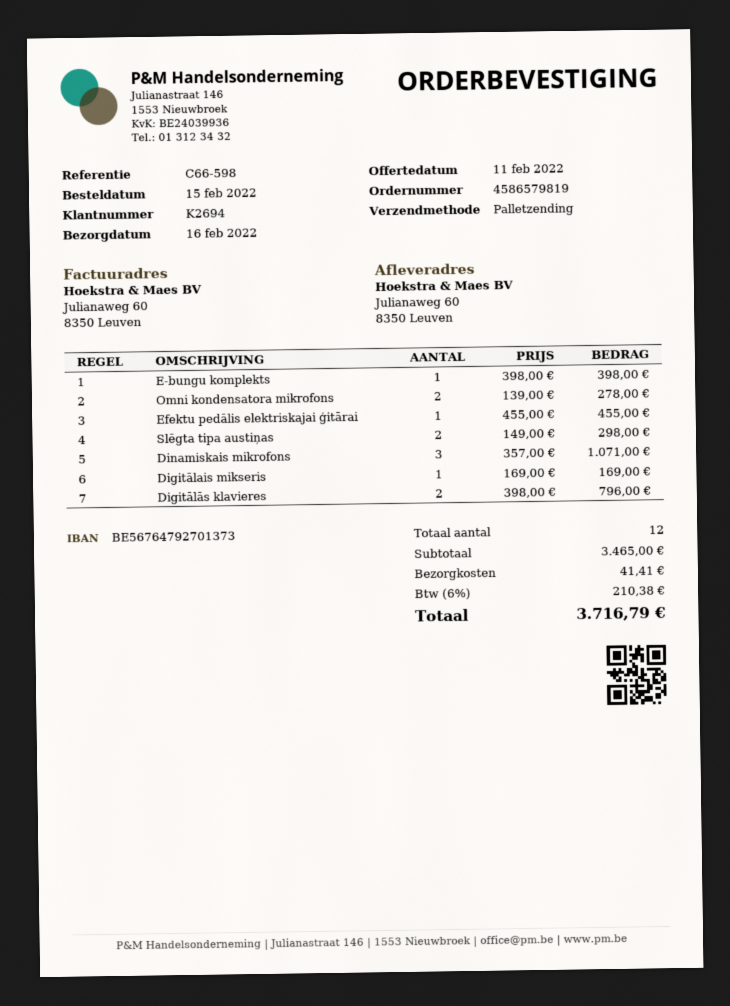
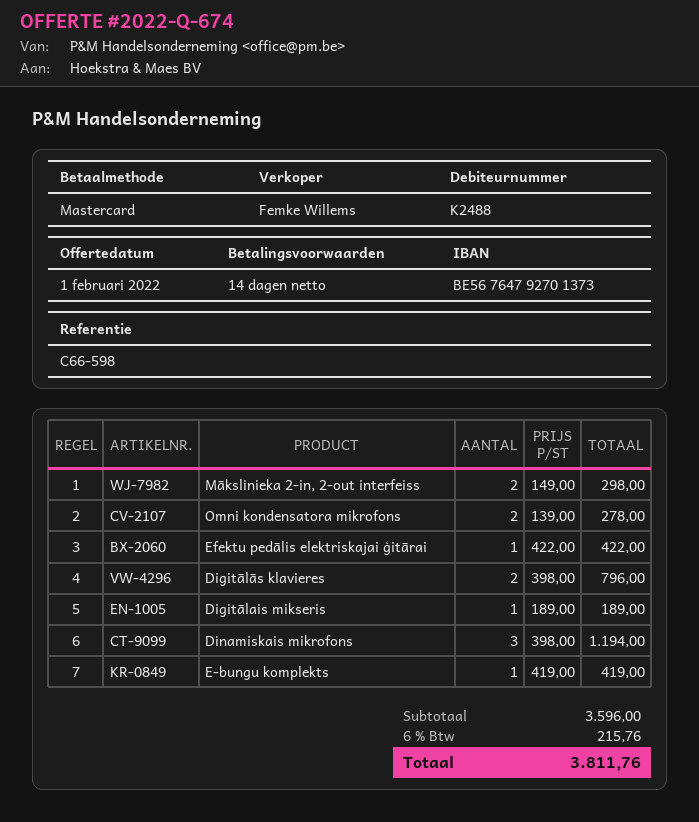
quote date: 2022-02-11 -> 2022-02-01
customer number: K2694 -> K2488
E-bungu komplekts: 1 x 398.00 = 398.00 -> 1 x 419.00 = 419.00
Efektu pedālis elektriskajai ģitārai: 1 x 455.00 = 455.00 -> 1 x 422.00 = 422.00
Slēgta tipa austiņas: 2 x 149.00 = 298.00 -> none
Dinamiskais mikrofons: 3 x 357.00 = 1071.00 -> 3 x 398.00 = 1194.00
Digitālais mikseris: 1 x 169.00 = 169.00 -> 1 x 189.00 = 189.00
Mākslinieka 2-in, 2-out interfeiss: none -> 2 x 149.00 = 298.00
subtotal: 3465.00 -> 3596.00
shipping: 41.41 -> none
tax: 6% = 210.38 -> 6% = 215.76
total: 3716.79 -> 3811.76

